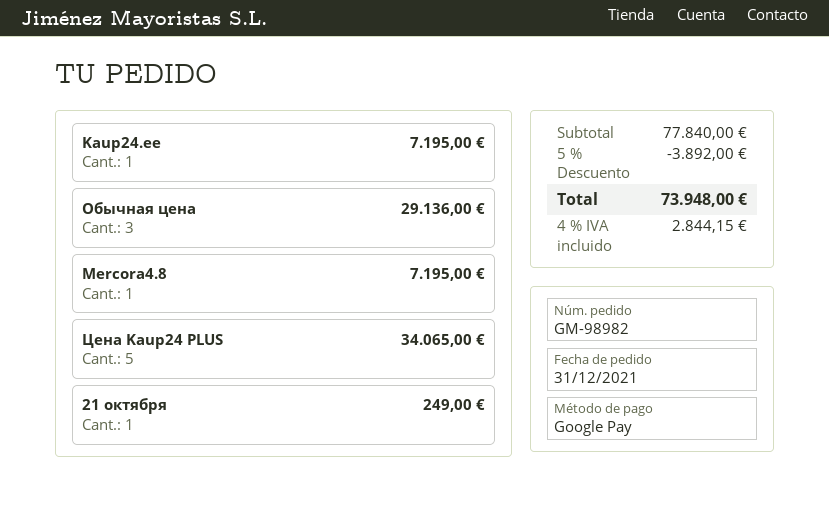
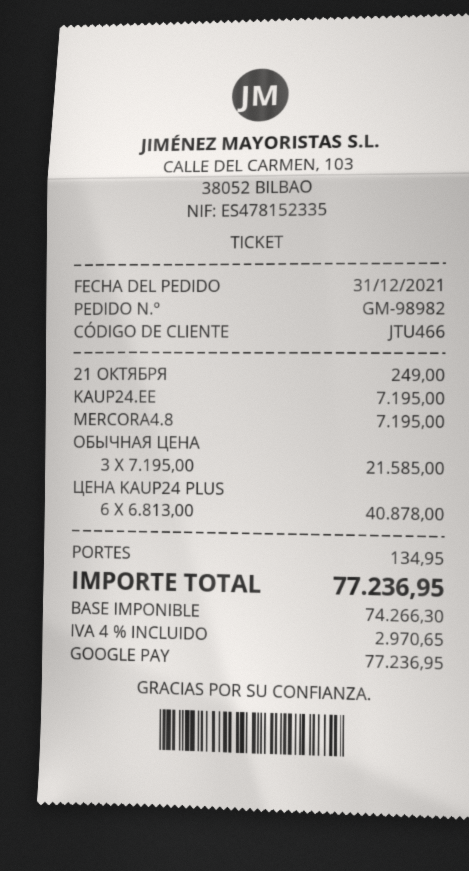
Обычная цена: 3 for 29136.00 -> 3 for 21585.00
Цена Kaup24 PLUS: 5 for 34065.00 -> 6 for 40878.00
discount: 5% = 3892.00 -> none
shipping: none -> 134.95
tax: 4% = 2844.15 -> 4% = 2970.65
total: 73948.00 -> 77236.95

